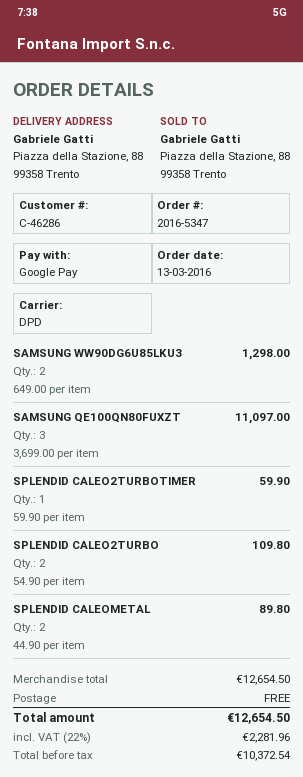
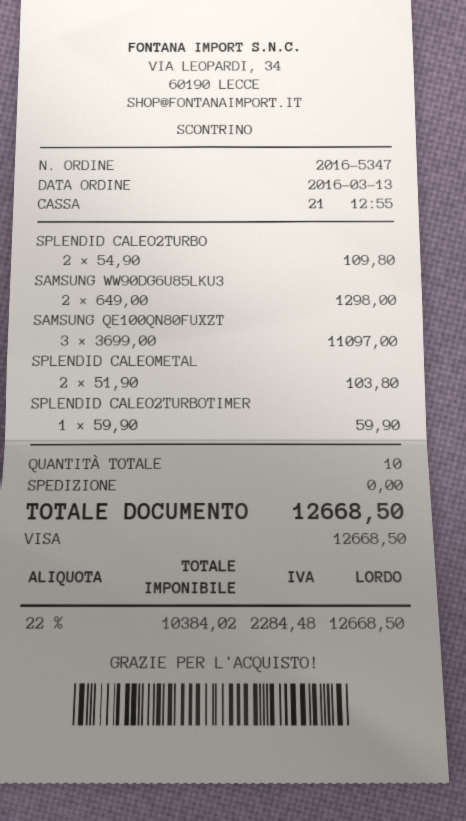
payment method: Google Pay -> Visa
SPLENDID CALEOMETAL: 2 x 44.90 = 89.80 -> 2 x 51.90 = 103.80
net: 10372.54 -> 10384.02
tax: 22% = 2281.96 -> 22% = 2284.48
total: 12654.50 -> 12668.50

